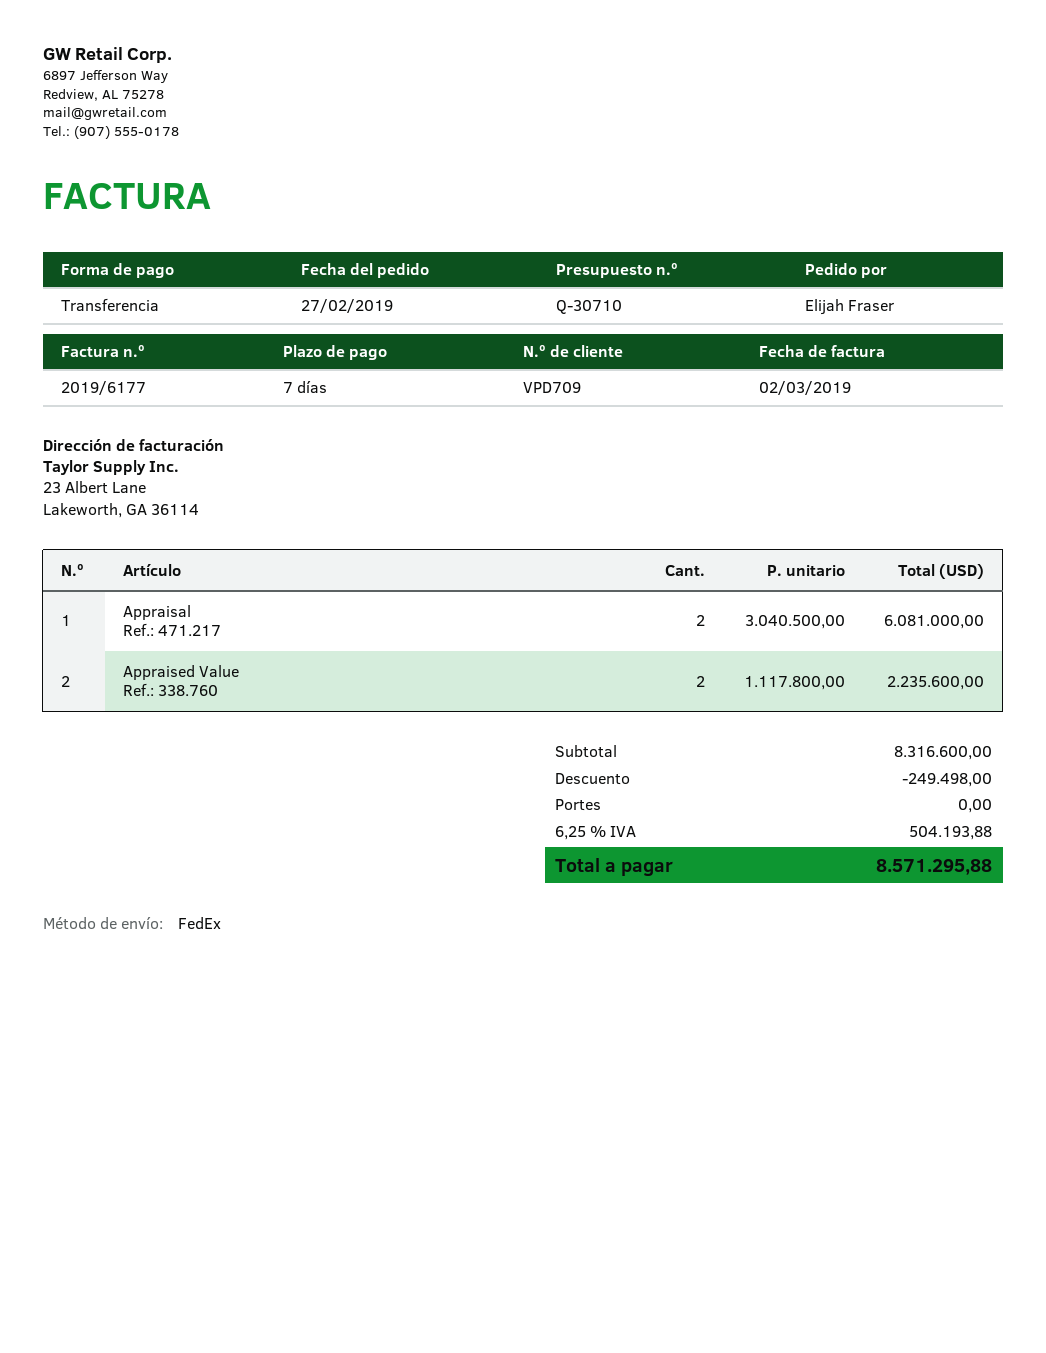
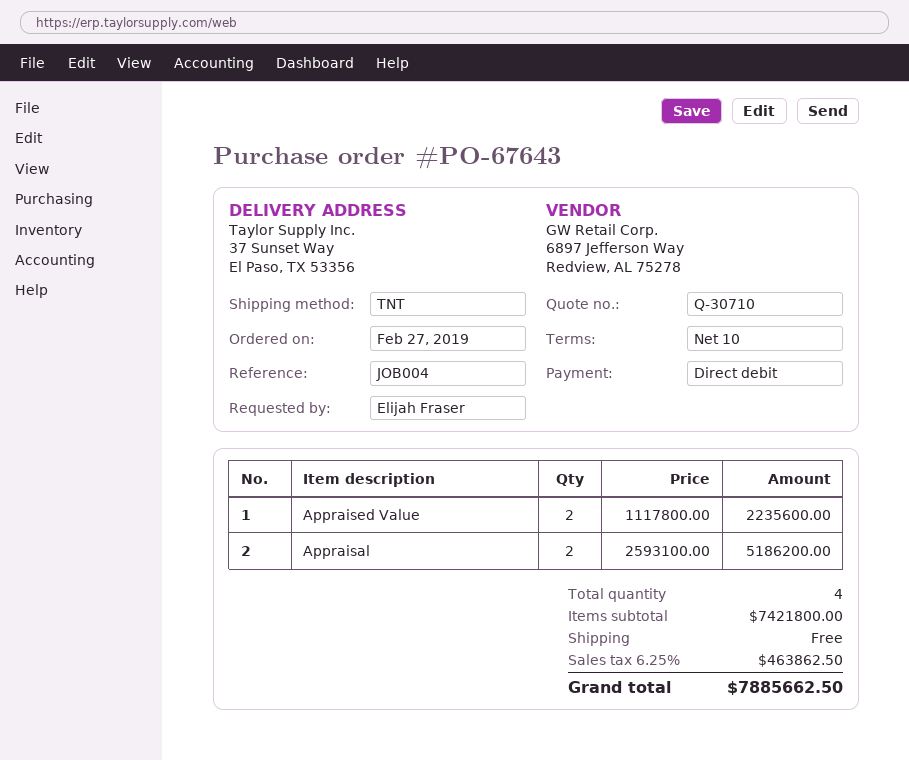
payment terms: 7 days -> 10 days
payment method: bank transfer -> direct debit
shipping method: FedEx -> TNT
Appraisal: 2 x 3040500.00 = 6081000.00 -> 2 x 2593100.00 = 5186200.00
subtotal: 8316600.00 -> 7421800.00
discount: 249498.00 -> none
tax: 6.25% = 504193.88 -> 6.25% = 463862.50
total: 8571295.88 -> 7885662.50

